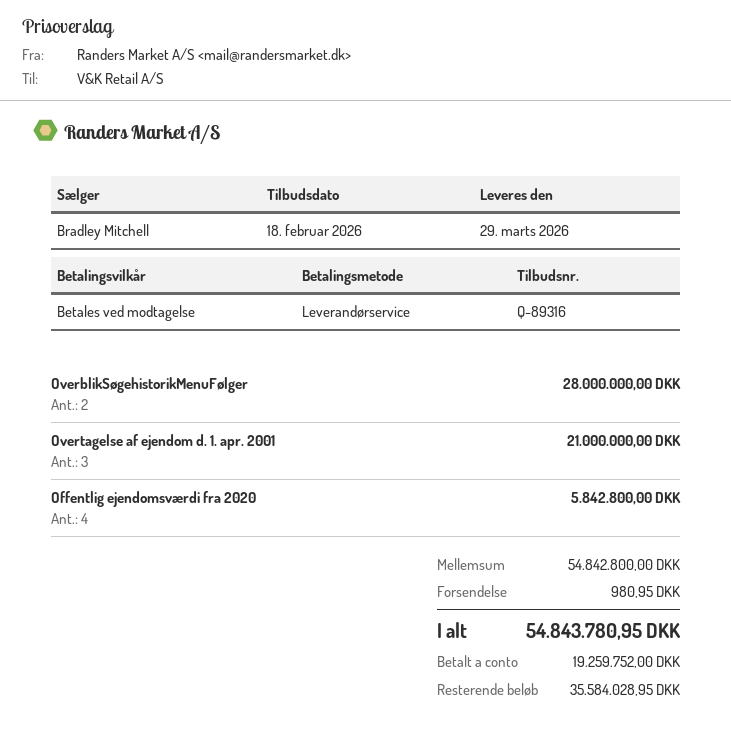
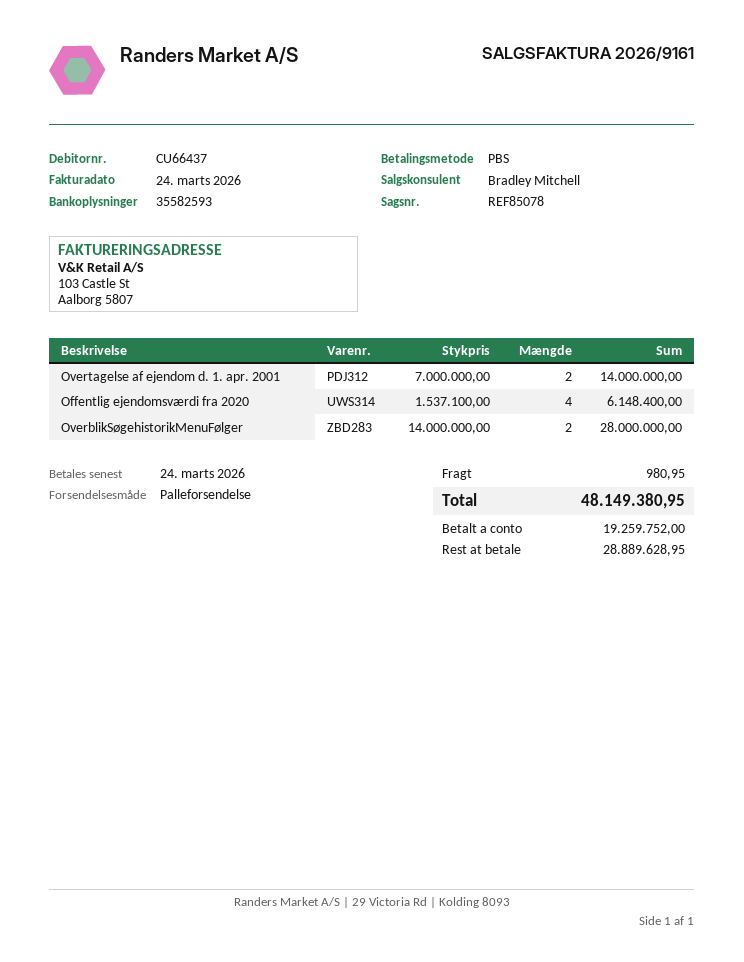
Overtagelse af ejendom d. 1. apr. 2001: 3 for 21000000.00 -> 2 for 14000000.00
Offentlig ejendomsværdi fra 2020: 4 for 5842800.00 -> 4 for 6148400.00
total: 54843780.95 -> 48149380.95
balance: 35584028.95 -> 28889628.95

